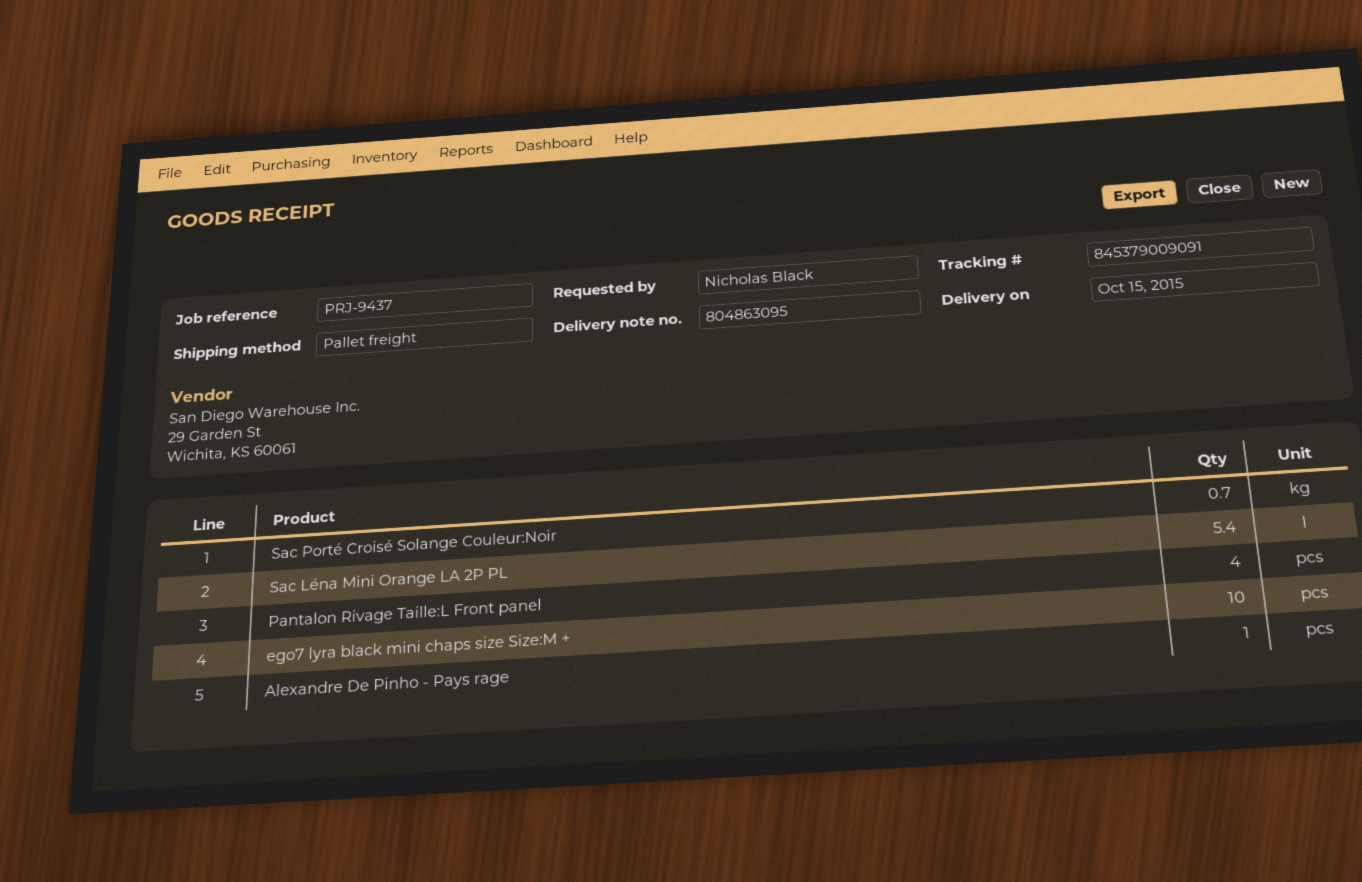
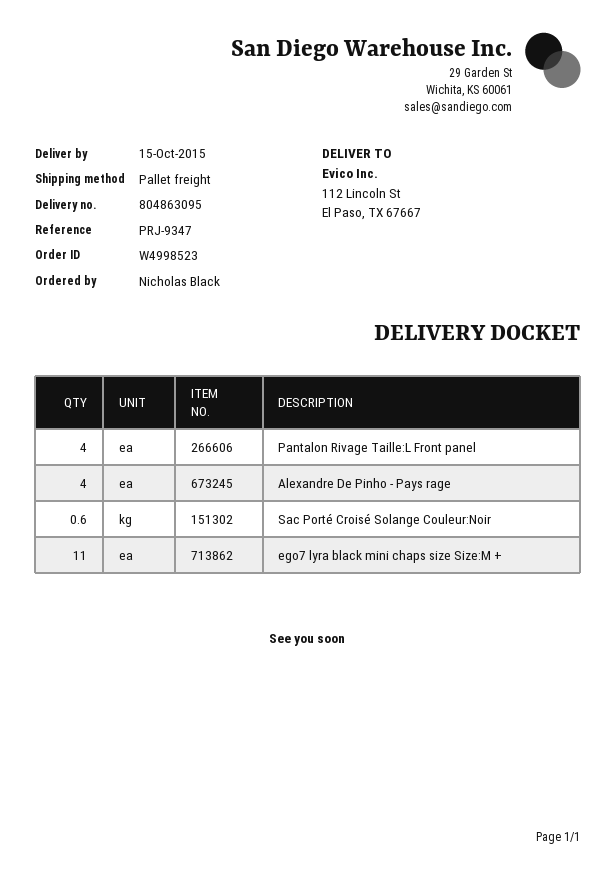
reference: PRJ-9437 -> PRJ-9347
Sac Porté Croisé Solange Couleur:Noir: 0.7 -> 0.6
Sac Léna Mini Orange LA 2P PL: 5.4 -> none
ego7 lyra black mini chaps size Size:M +: 10 -> 11
Alexandre De Pinho - Pays rage: 1 -> 4

